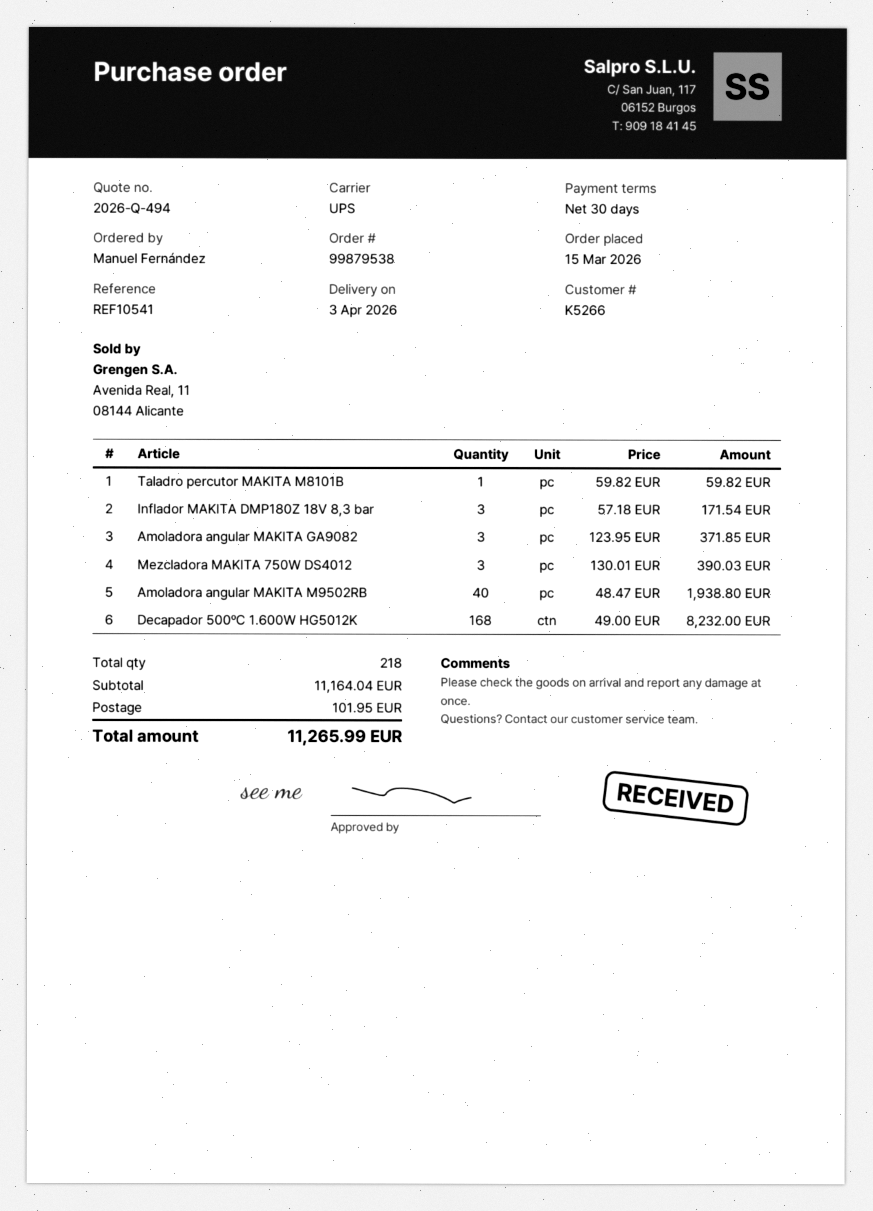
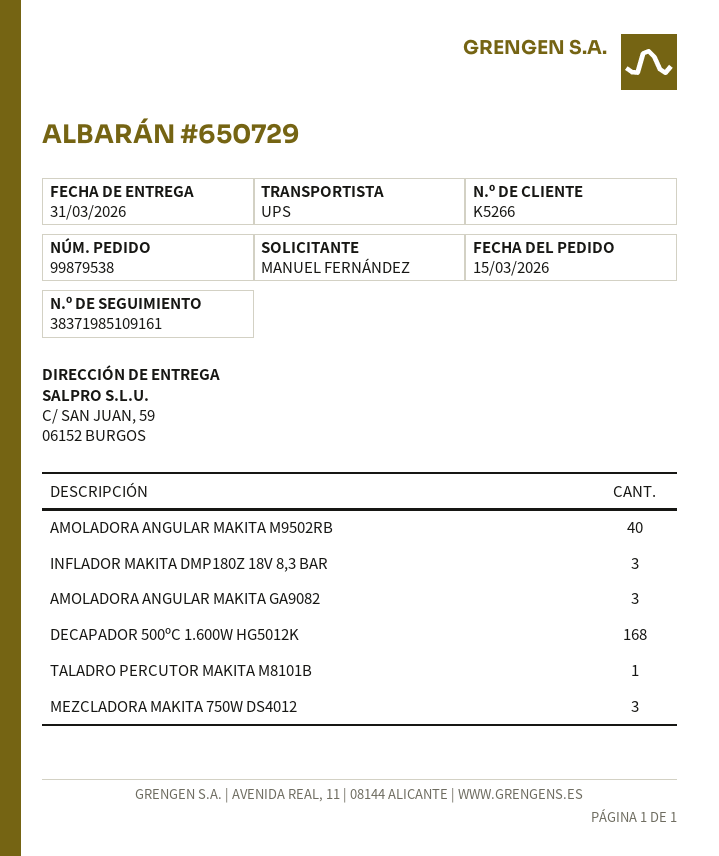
delivery date: 2026-04-03 -> 2026-03-31

